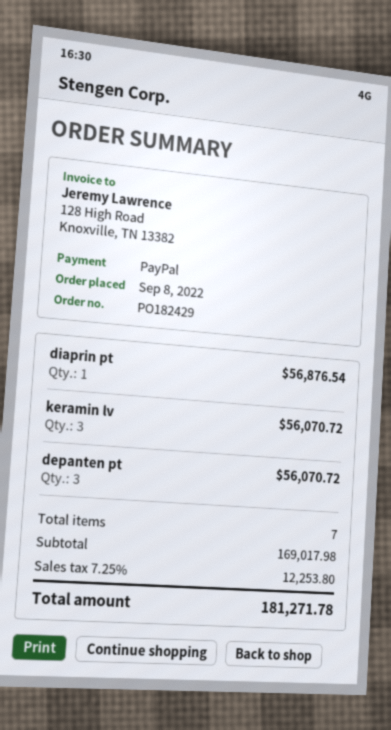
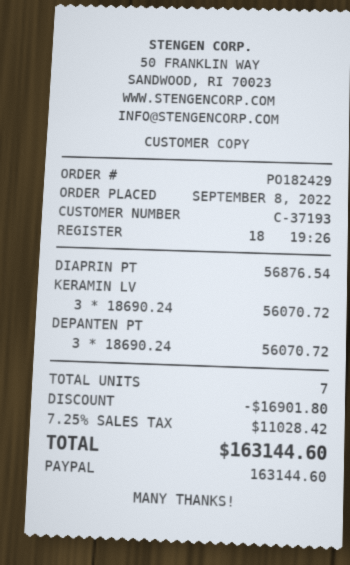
discount: none -> 16901.80
tax: 7.25% = 12253.80 -> 7.25% = 11028.42
total: 181271.78 -> 163144.60

